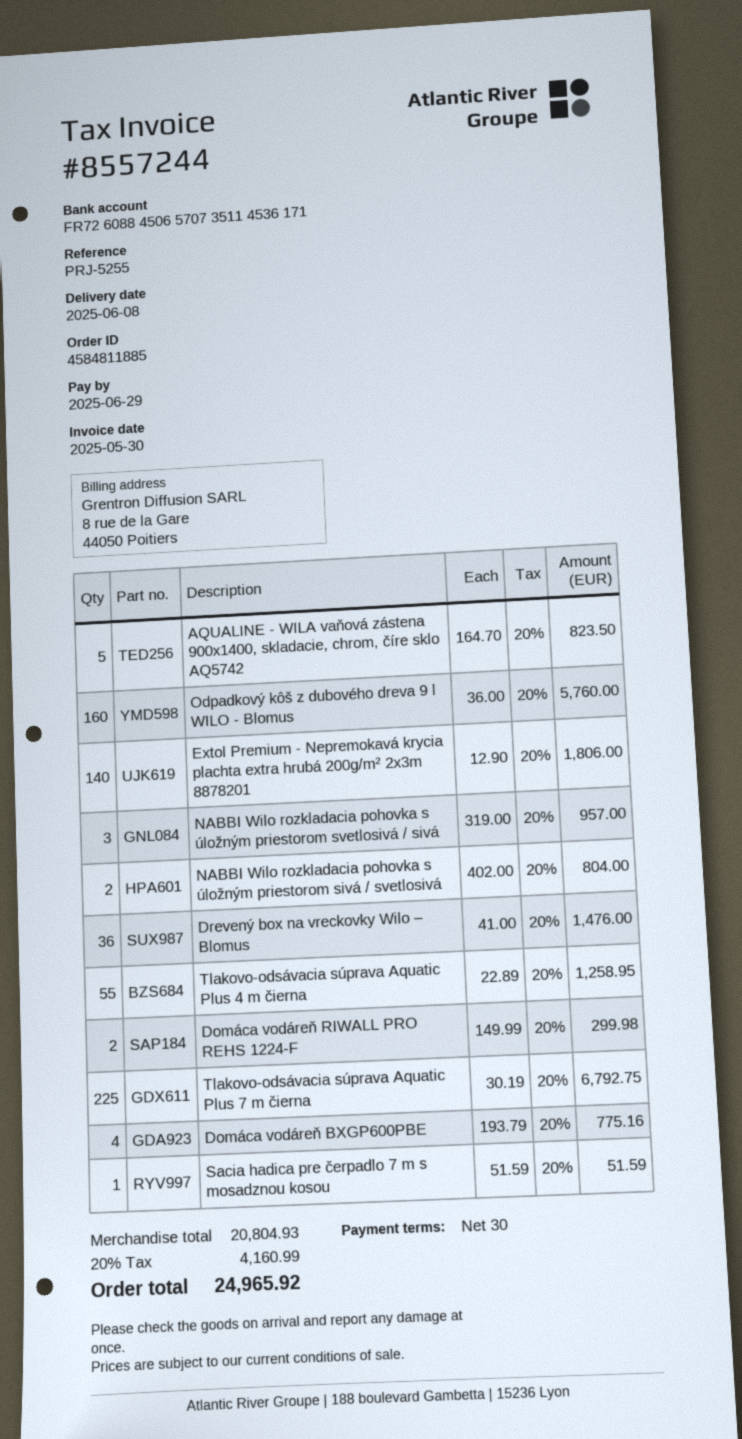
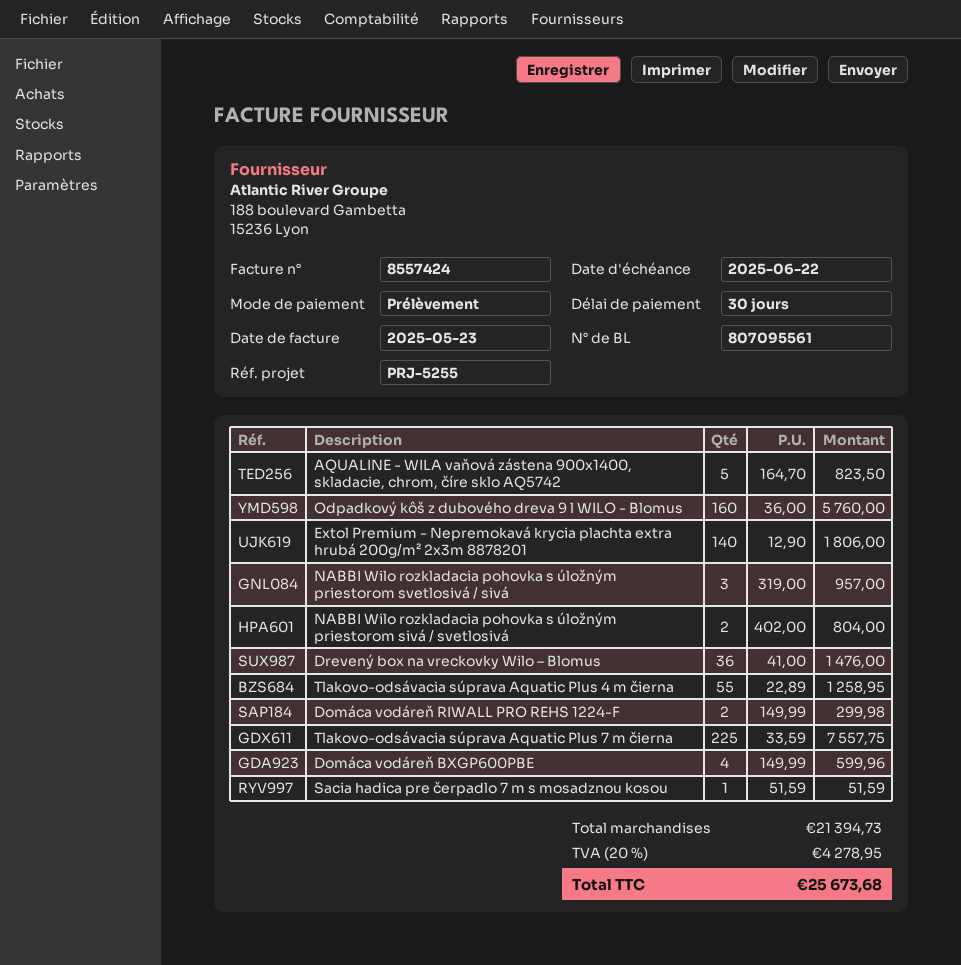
invoice number: 8557244 -> 8557424
invoice date: 2025-05-30 -> 2025-05-23
due date: 2025-06-29 -> 2025-06-22
Tlakovo-odsávacia súprava Aquatic Plus 7 m čierna: 225 x 30.19 = 6792.75 -> 225 x 33.59 = 7557.75
Domáca vodáreň BXGP600PBE: 4 x 193.79 = 775.16 -> 4 x 149.99 = 599.96
subtotal: 20804.93 -> 21394.73
tax: 20% = 4160.99 -> 20% = 4278.95
total: 24965.92 -> 25673.68

